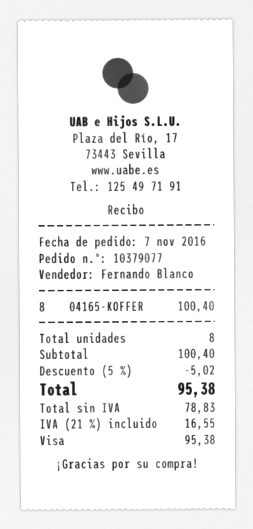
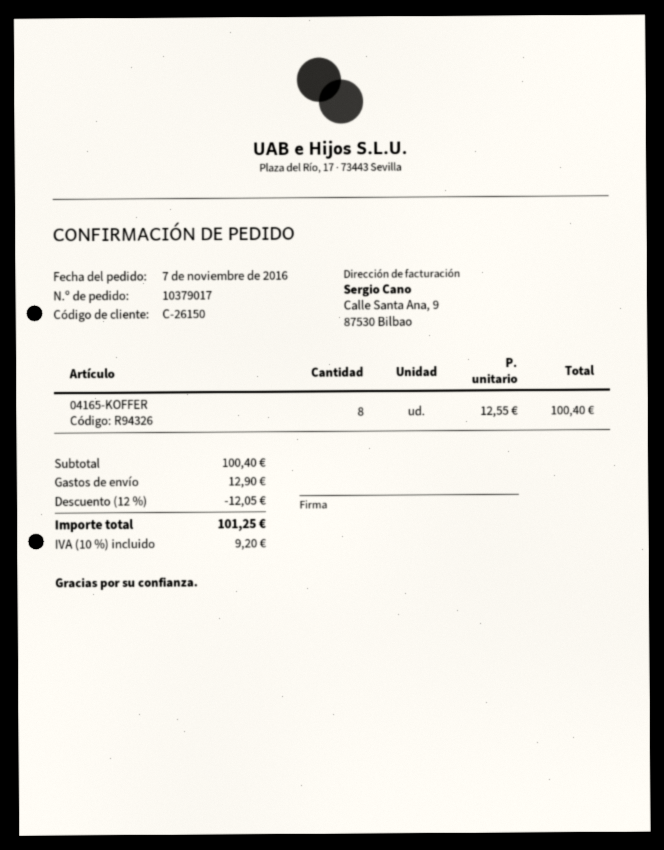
order number: 10379077 -> 10379017
discount: 5% = 5.02 -> 12% = 12.05
shipping: none -> 12.90
tax: 21% = 16.55 -> 10% = 9.20
total: 95.38 -> 101.25

